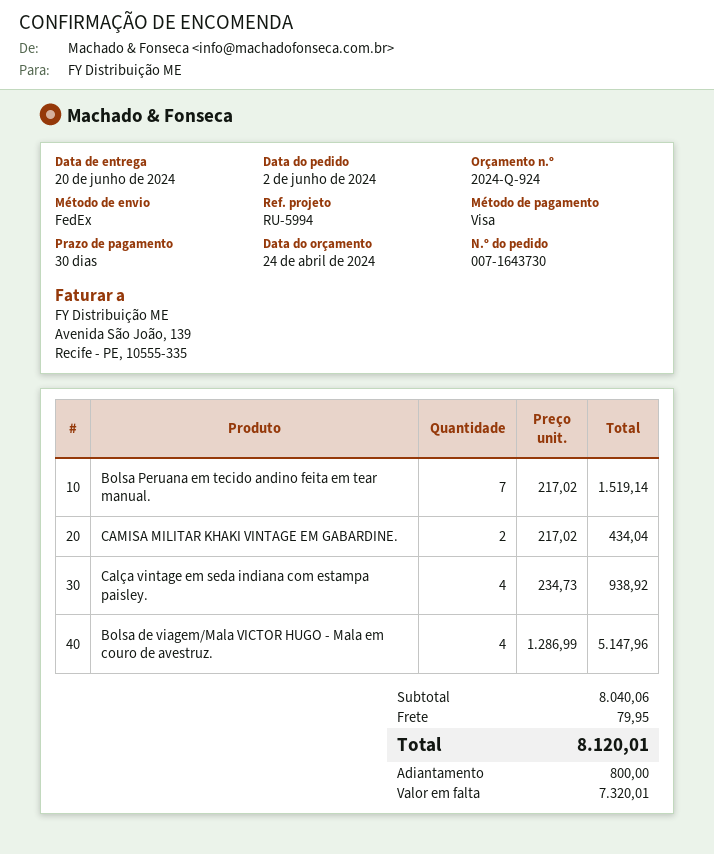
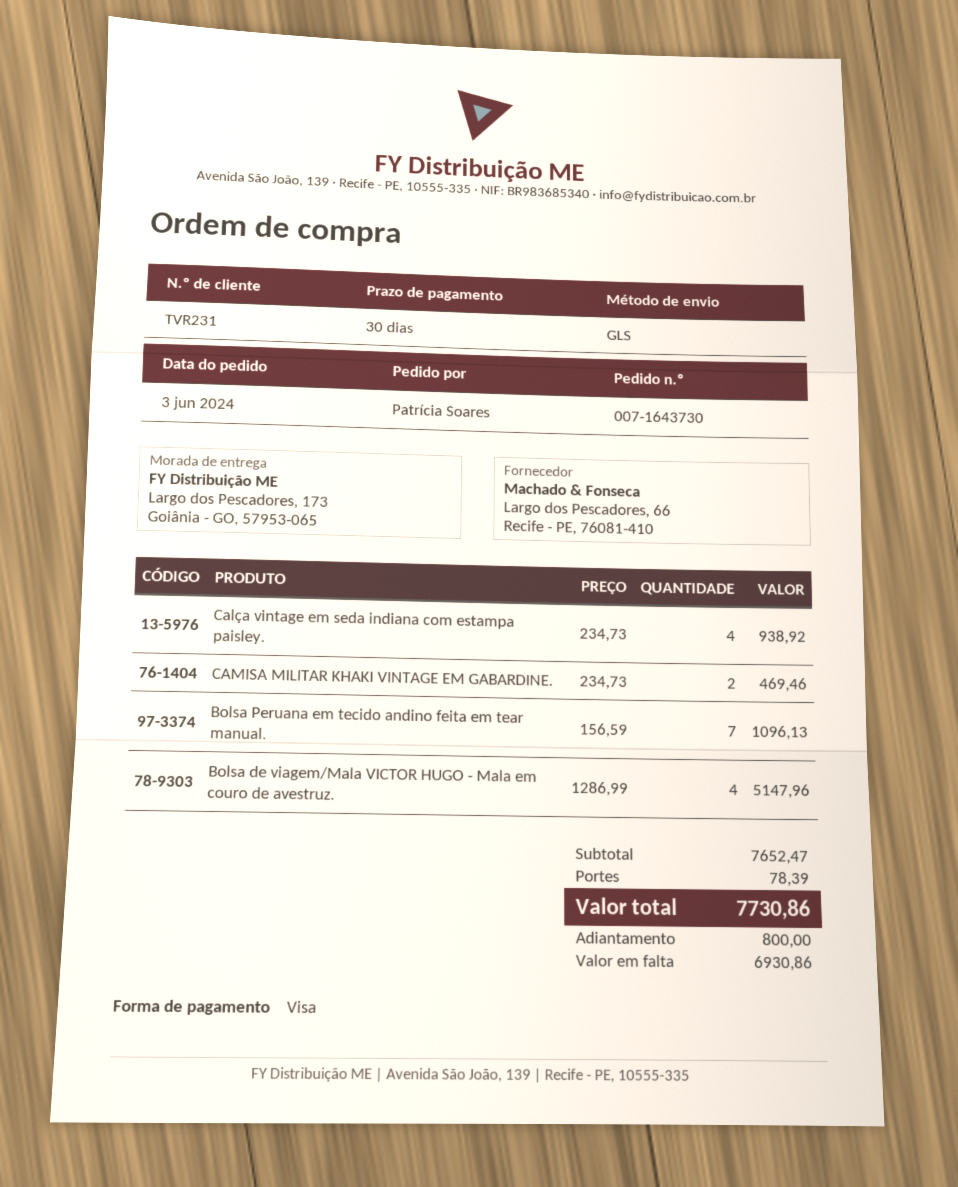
order date: 2024-06-02 -> 2024-06-03
shipping method: FedEx -> GLS
Bolsa Peruana em tecido andino feita em tear manual.: 7 x 217.02 = 1519.14 -> 7 x 156.59 = 1096.13
CAMISA MILITAR KHAKI VINTAGE EM GABARDINE.: 2 x 217.02 = 434.04 -> 2 x 234.73 = 469.46
subtotal: 8040.06 -> 7652.47
shipping: 79.95 -> 78.39
total: 8120.01 -> 7730.86
balance: 7320.01 -> 6930.86

